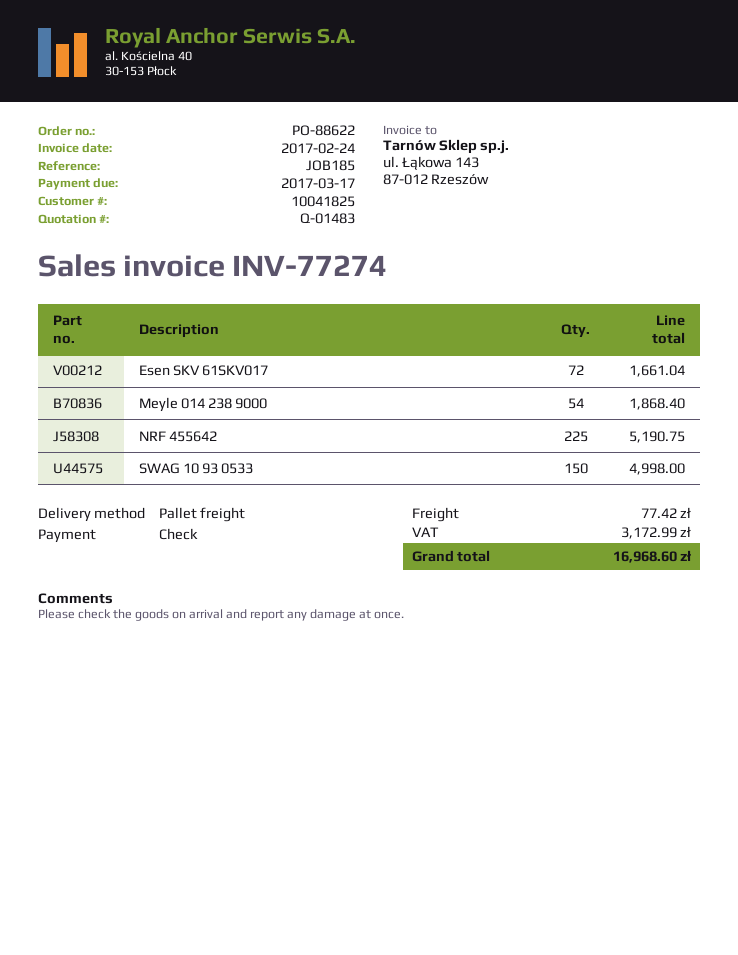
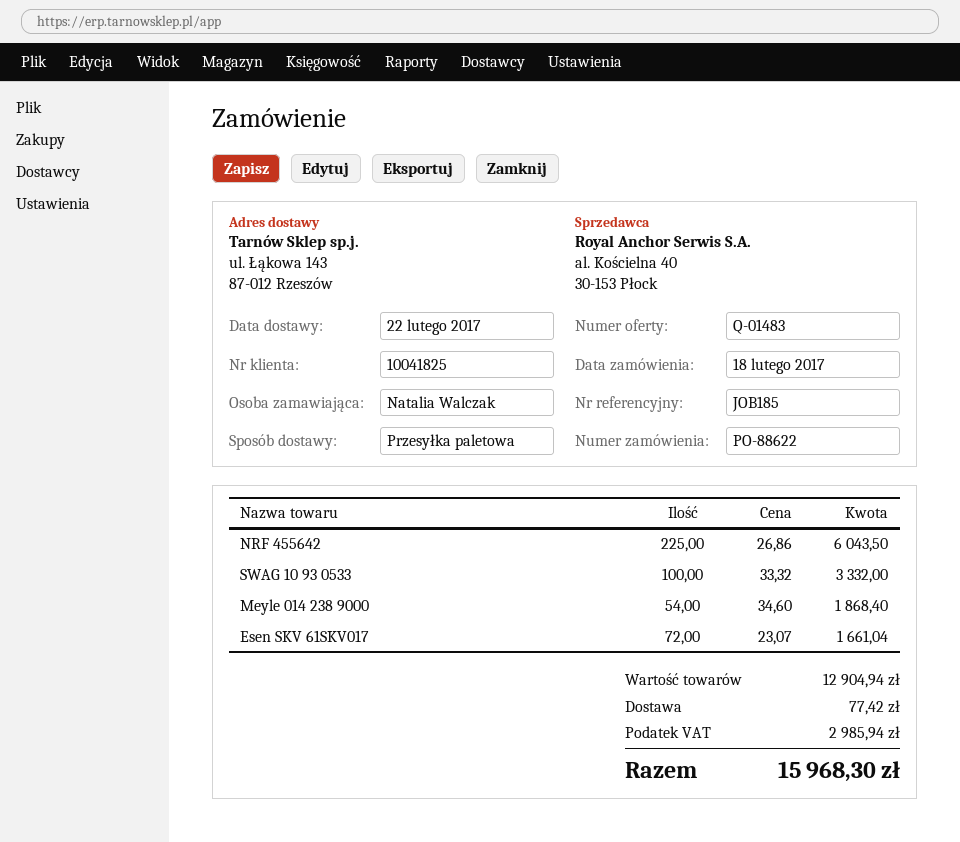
NRF 455642: 225 for 5190.75 -> 225 for 6043.50
SWAG 10 93 0533: 150 for 4998.00 -> 100 for 3332.00
tax: 3172.99 -> 2985.94
total: 16968.60 -> 15968.30

